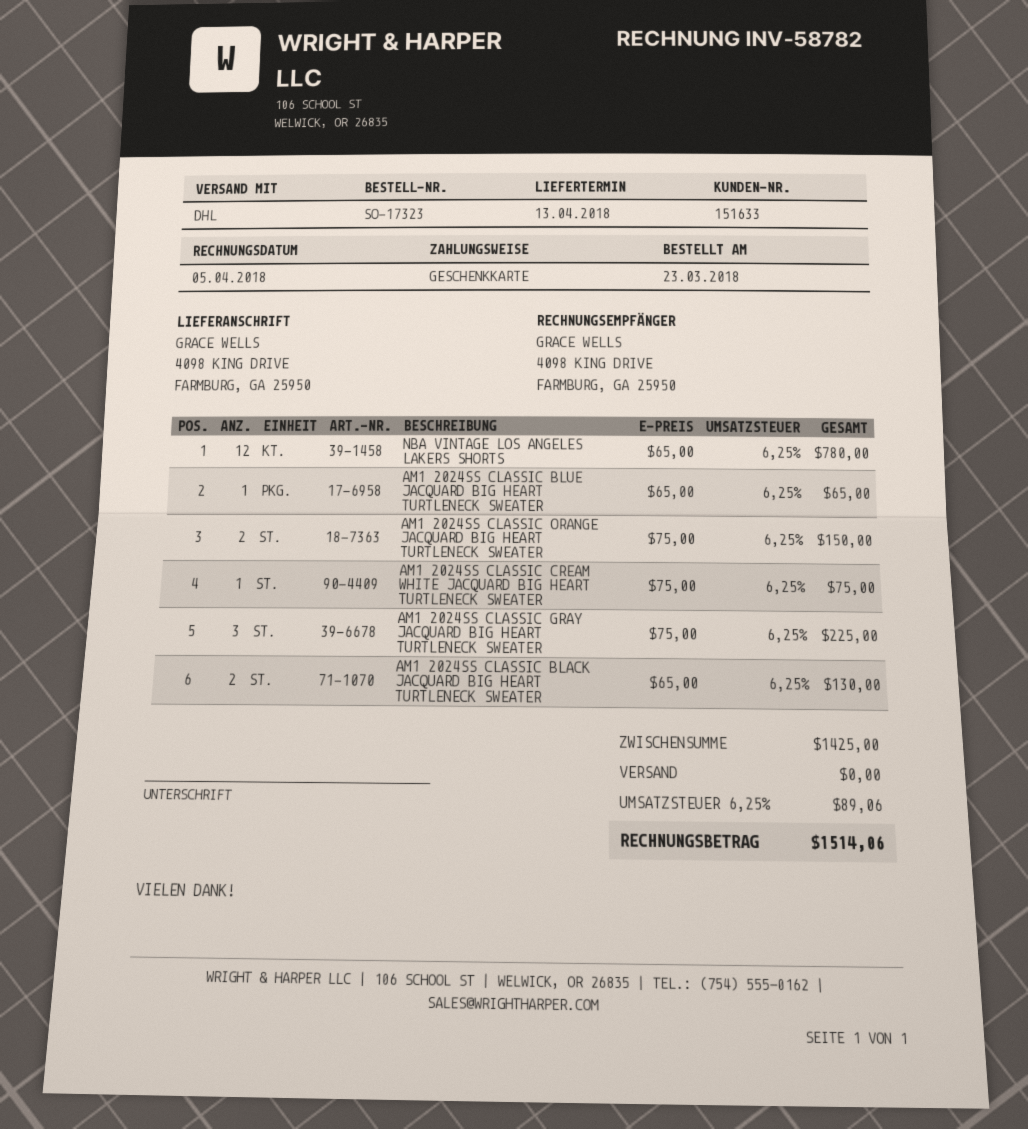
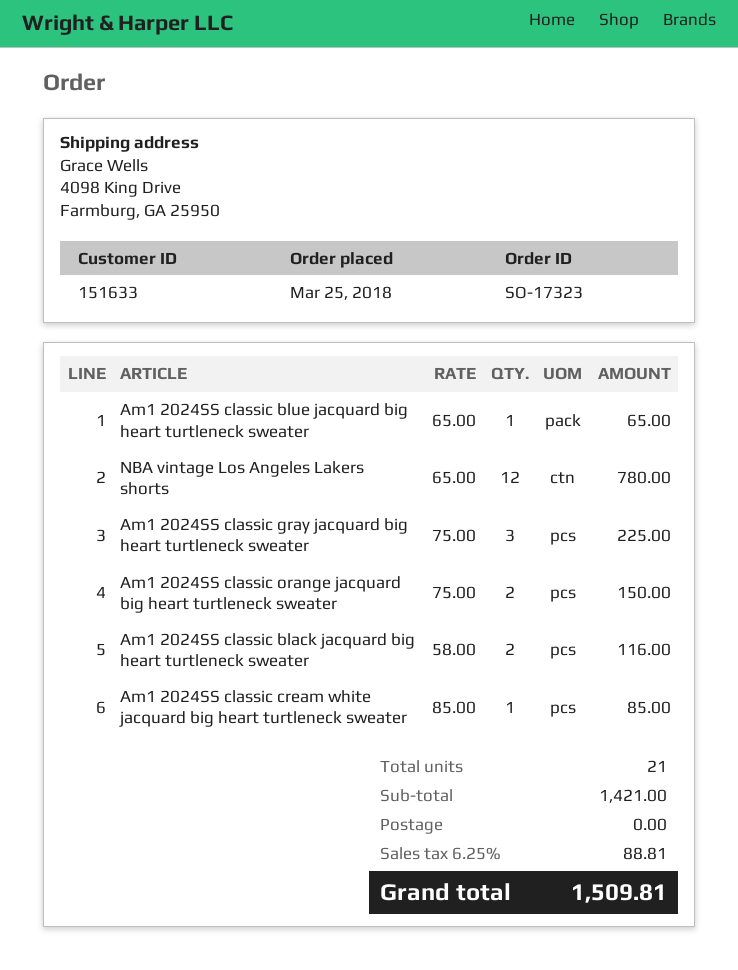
order date: 2018-03-23 -> 2018-03-25
AM1 2024SS CLASSIC CREAM WHITE JACQUARD BIG HEART TURTLENECK SWEATER: 1 x 75.00 = 75.00 -> 1 x 85.00 = 85.00
AM1 2024SS CLASSIC BLACK JACQUARD BIG HEART TURTLENECK SWEATER: 2 x 65.00 = 130.00 -> 2 x 58.00 = 116.00
subtotal: 1425.00 -> 1421.00
tax: 6.25% = 89.06 -> 6.25% = 88.81
total: 1514.06 -> 1509.81

